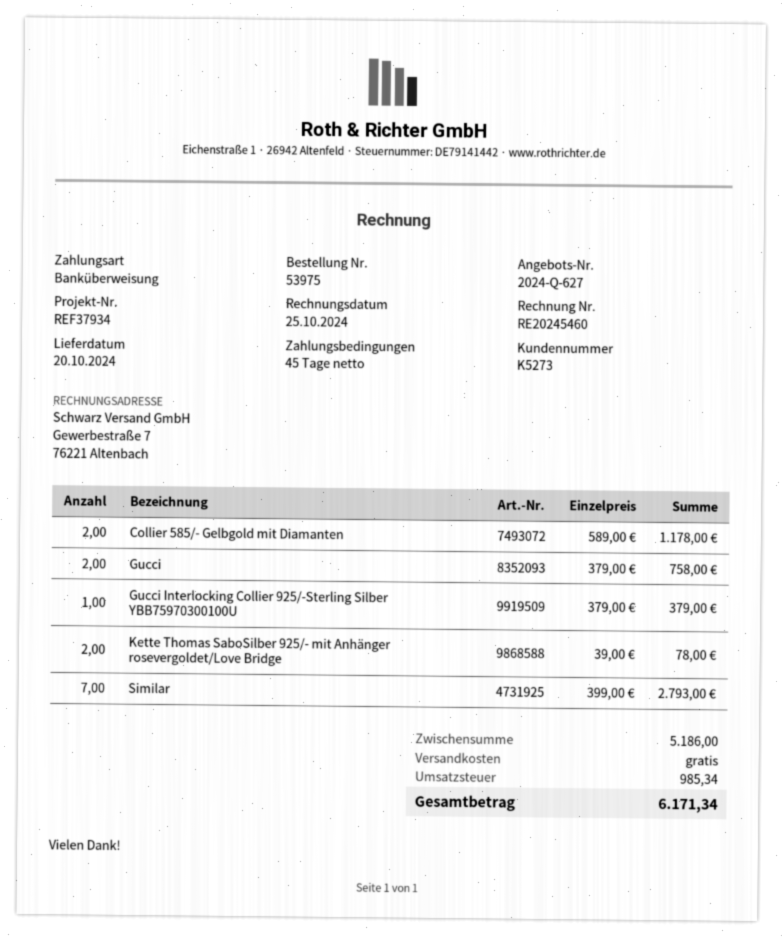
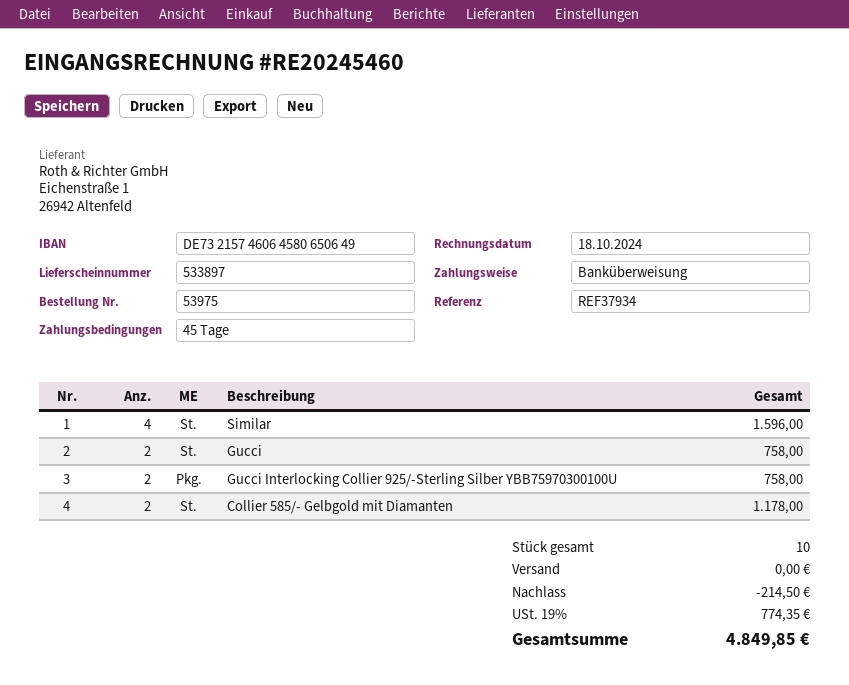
invoice date: 2024-10-25 -> 2024-10-18
Gucci Interlocking Collier 925/-Sterling Silber YBB75970300100U: 1 for 379.00 -> 2 for 758.00
Kette Thomas SaboSilber 925/- mit Anhänger rosevergoldet/Love Bridge: 2 for 78.00 -> none
Similar: 7 for 2793.00 -> 4 for 1596.00
discount: none -> 214.50
tax: 985.34 -> 774.35
total: 6171.34 -> 4849.85

